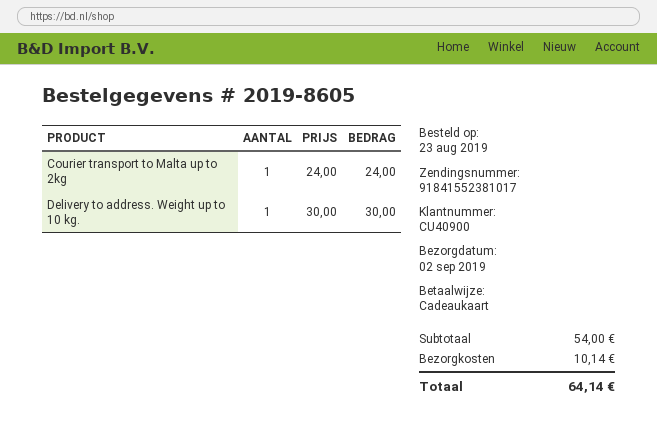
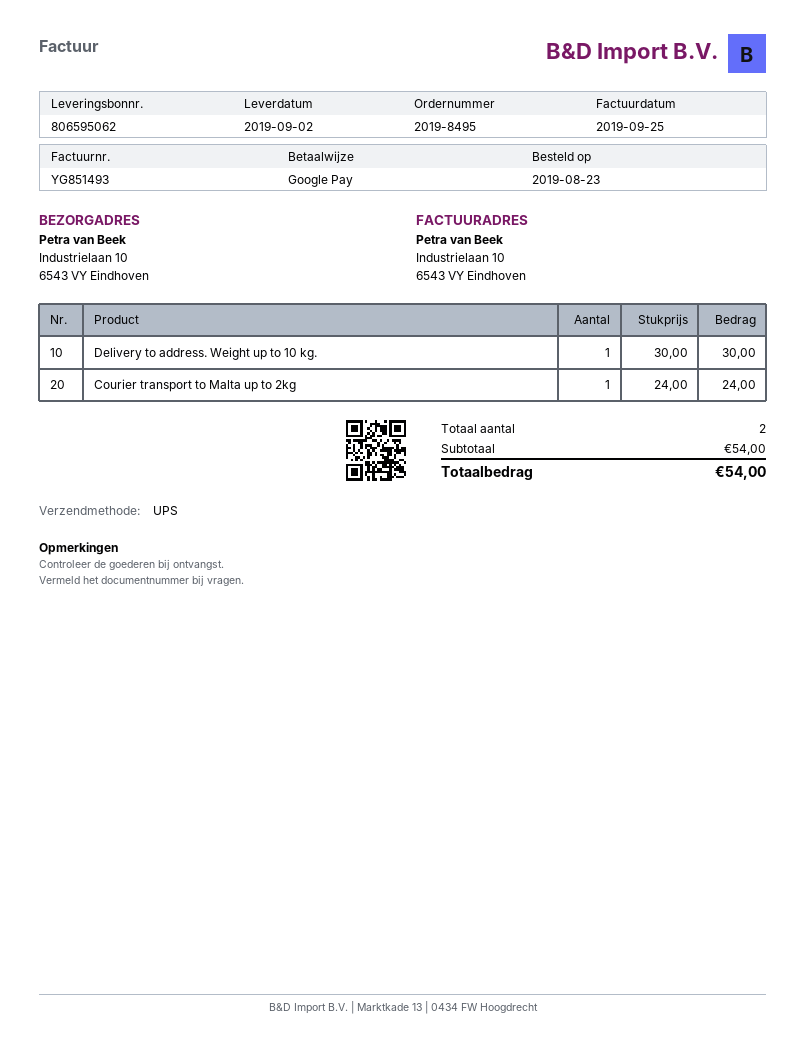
order number: 2019-8605 -> 2019-8495
payment method: gift card -> Google Pay
shipping: 10.14 -> none
total: 64.14 -> 54.00

